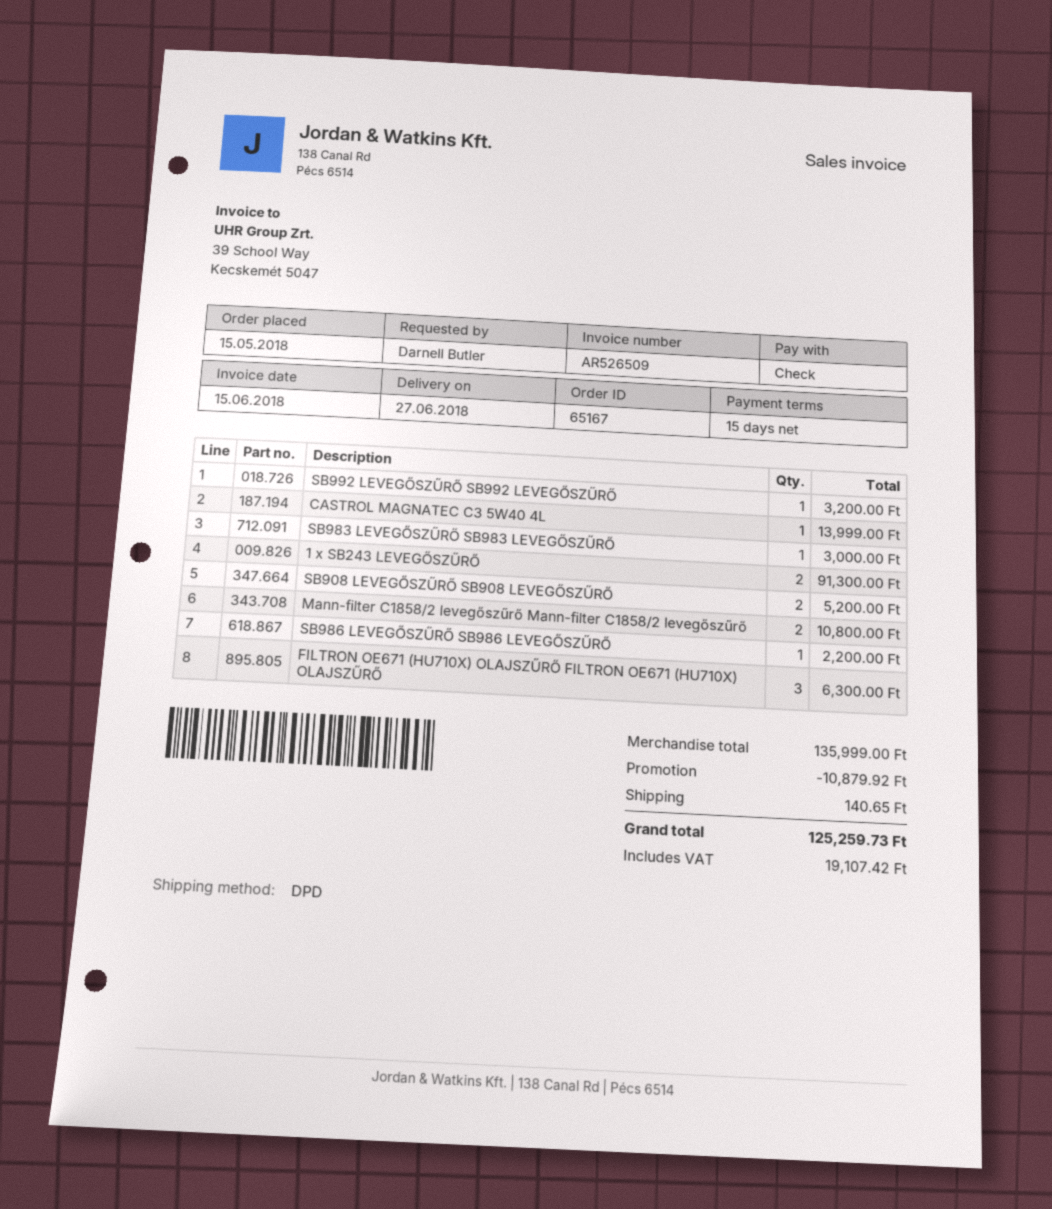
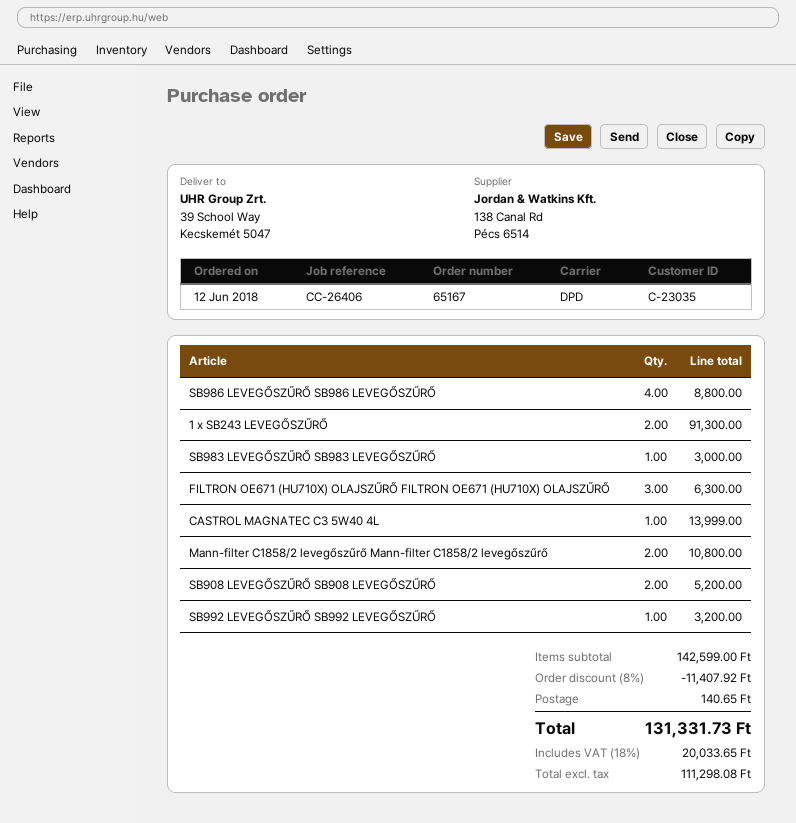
order date: 2018-05-15 -> 2018-06-12
SB986 LEVEGŐSZŰRŐ SB986 LEVEGŐSZŰRŐ: 1 for 2200.00 -> 4 for 8800.00
subtotal: 135999.00 -> 142599.00
discount: 10879.92 -> 11407.92
tax: 19107.42 -> 20033.65
total: 125259.73 -> 131331.73

